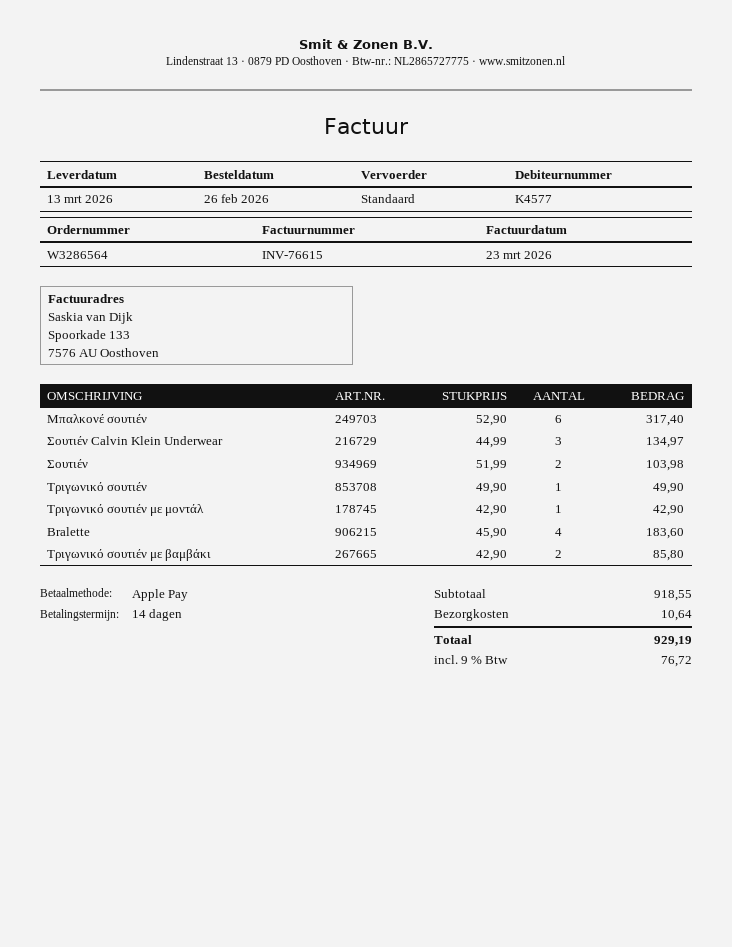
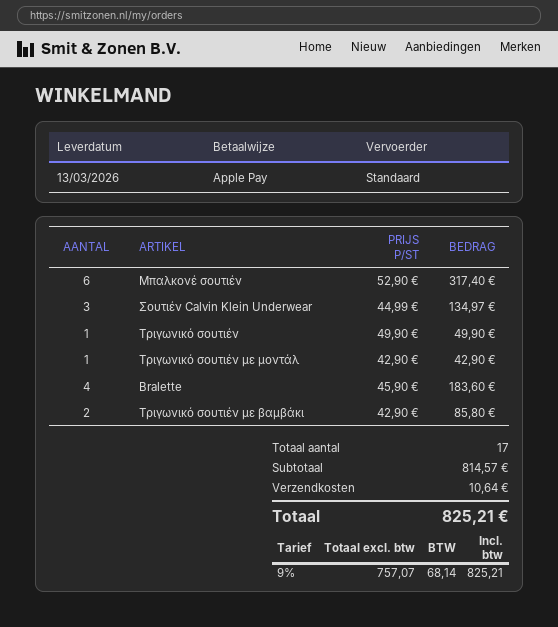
Σουτιέν: 2 x 51.99 = 103.98 -> none
subtotal: 918.55 -> 814.57
tax: 9% = 76.72 -> 9% = 68.14
total: 929.19 -> 825.21

